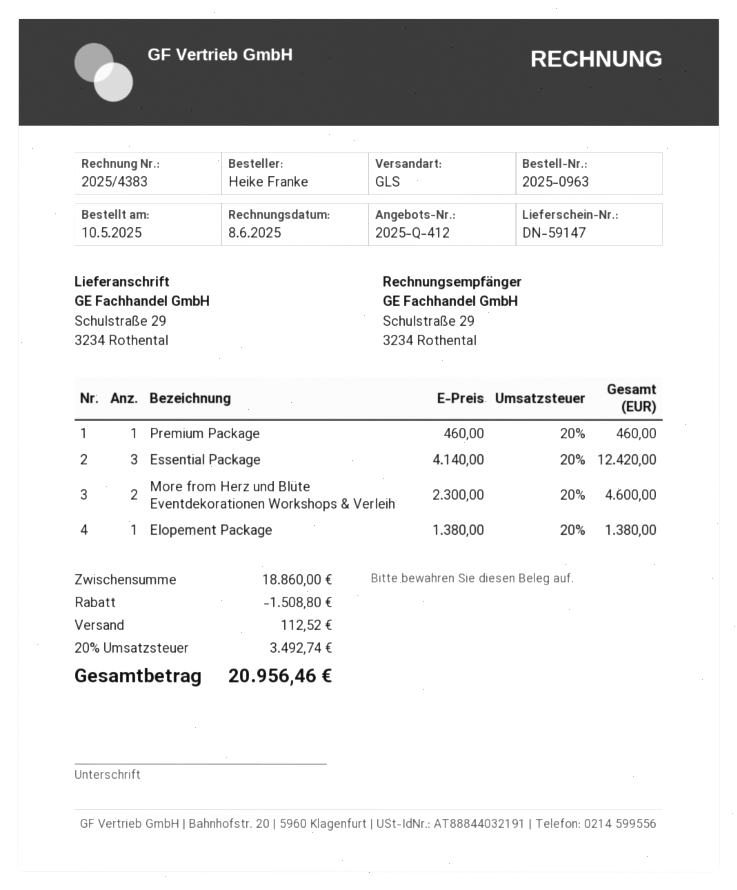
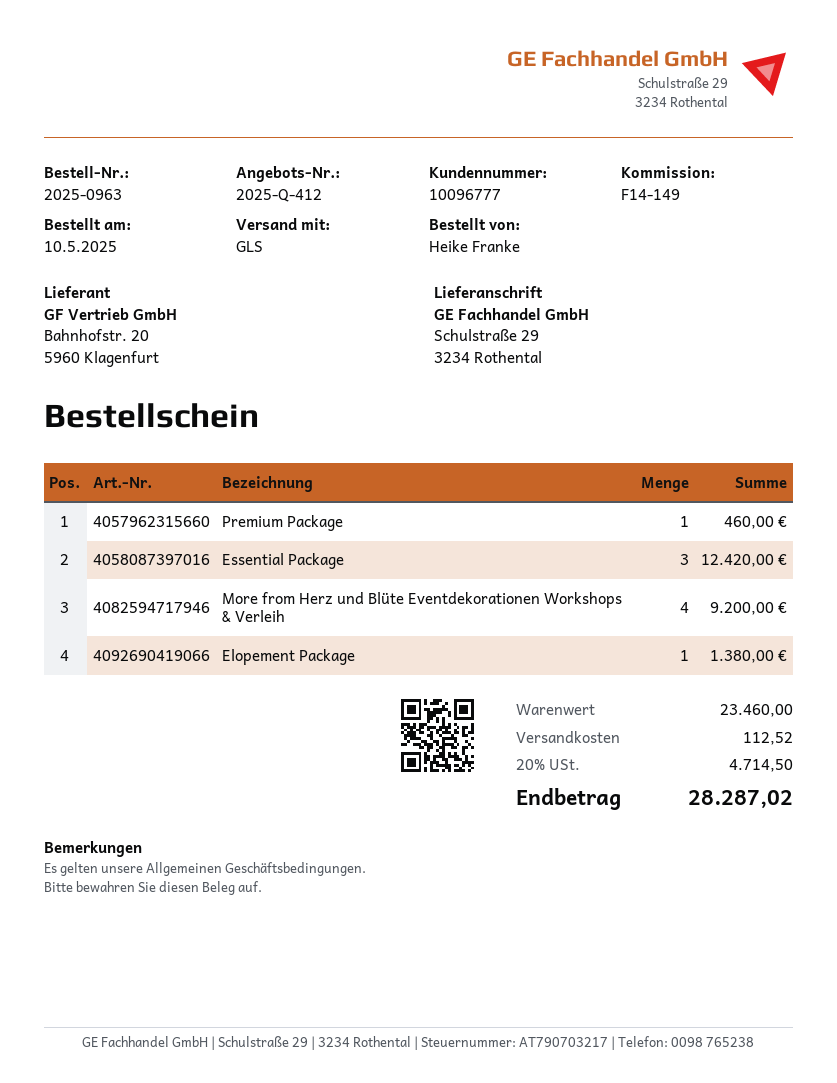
More from Herz und Blüte Eventdekorationen Workshops & Verleih: 2 for 4600.00 -> 4 for 9200.00
subtotal: 18860.00 -> 23460.00
discount: 1508.80 -> none
tax: 20% = 3492.74 -> 20% = 4714.50
total: 20956.46 -> 28287.02

